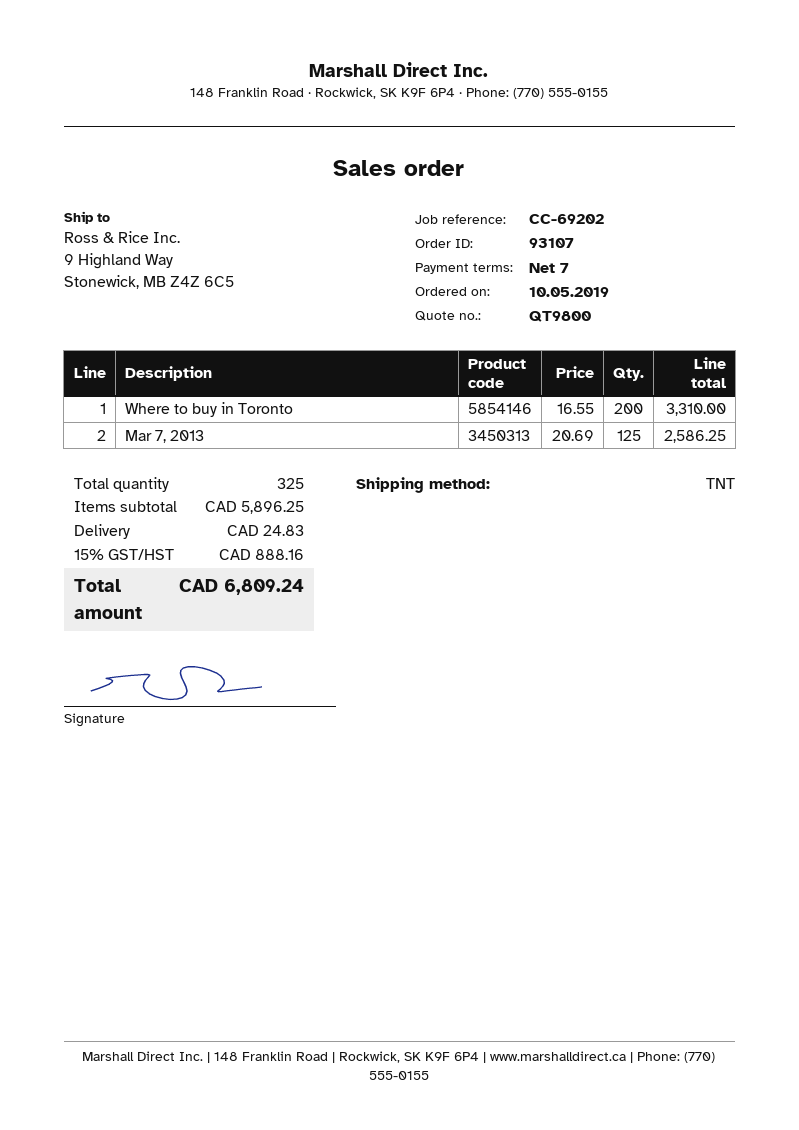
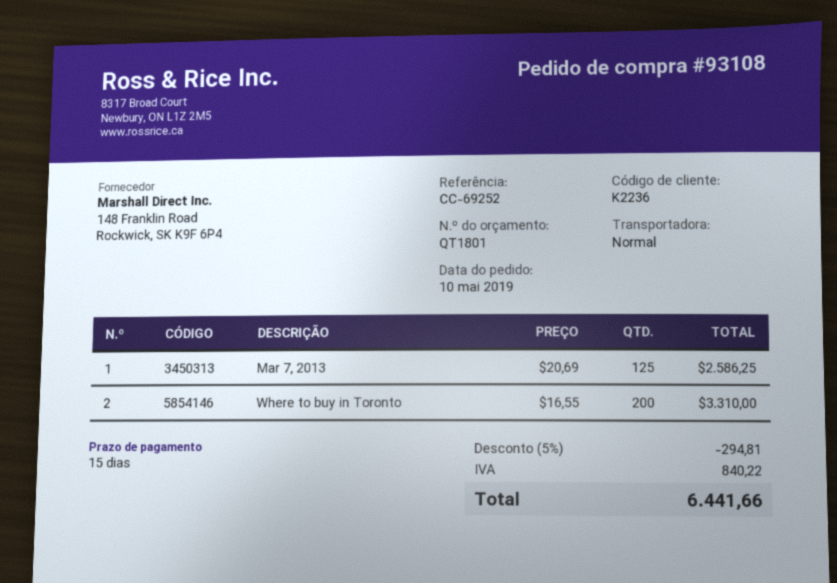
quote number: QT9800 -> QT1801
order number: 93107 -> 93108
payment terms: 7 days -> 15 days
reference: CC-69202 -> CC-69252
shipping method: TNT -> standard
discount: none -> 5% = 294.81
shipping: 24.83 -> none
tax: 888.16 -> 840.22
total: 6809.24 -> 6441.66

